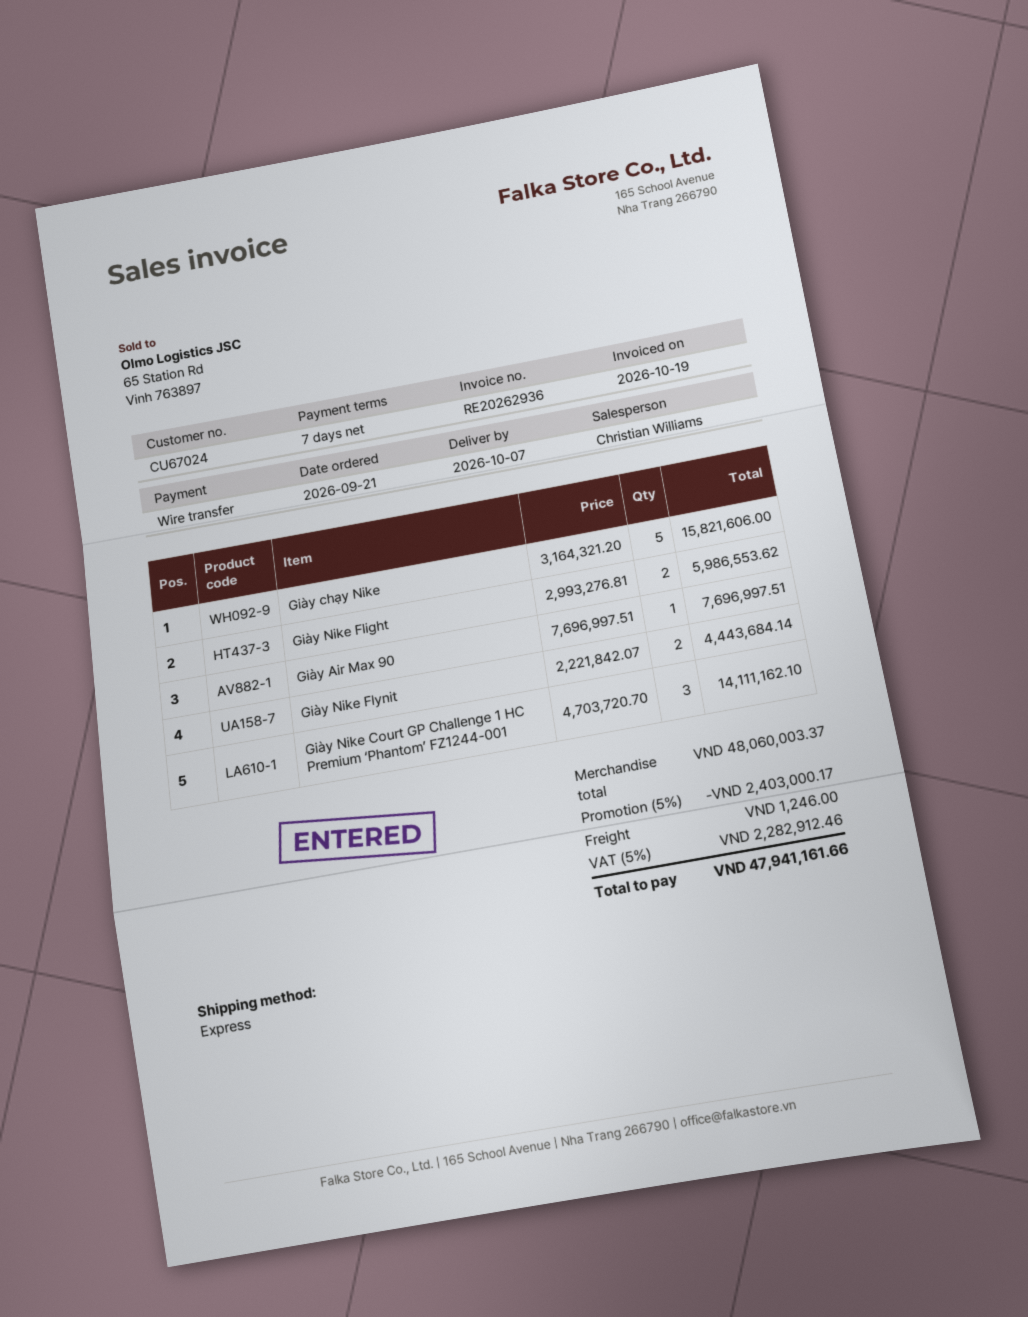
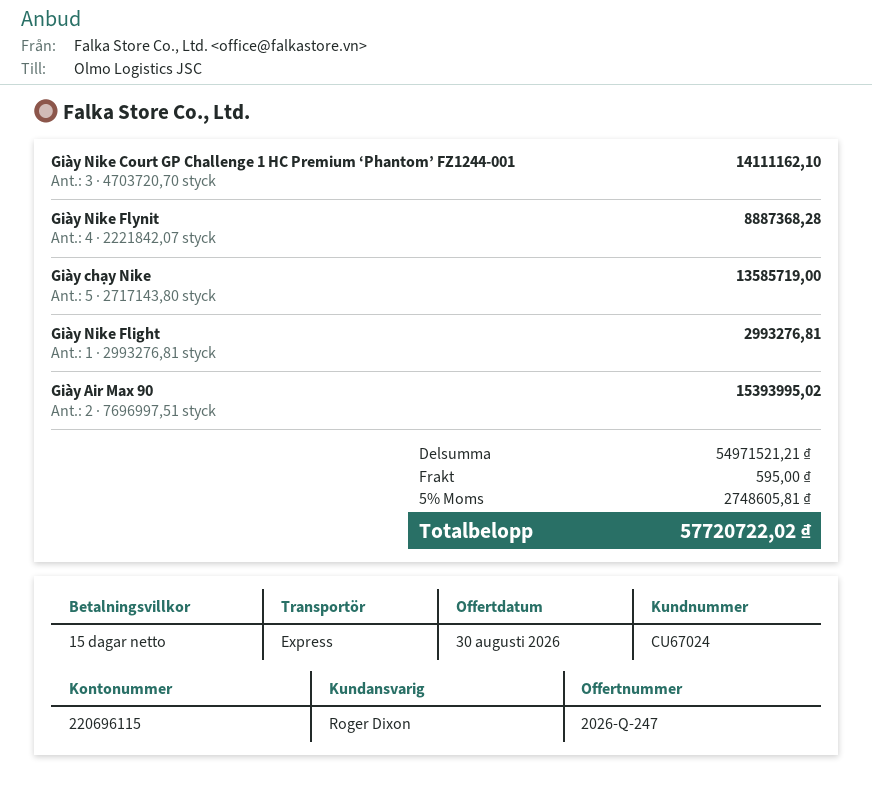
payment terms: 7 days -> 15 days
sales rep: Christian Williams -> Roger Dixon
Giày chạy Nike: 5 x 3164321.20 = 15821606.00 -> 5 x 2717143.80 = 13585719.00
Giày Nike Flight: 2 x 2993276.81 = 5986553.62 -> 1 x 2993276.81 = 2993276.81
Giày Air Max 90: 1 x 7696997.51 = 7696997.51 -> 2 x 7696997.51 = 15393995.02
Giày Nike Flynit: 2 x 2221842.07 = 4443684.14 -> 4 x 2221842.07 = 8887368.28
subtotal: 48060003.37 -> 54971521.21
discount: 5% = 2403000.17 -> none
shipping: 1246.00 -> 595.00
tax: 5% = 2282912.46 -> 5% = 2748605.81
total: 47941161.66 -> 57720722.02

